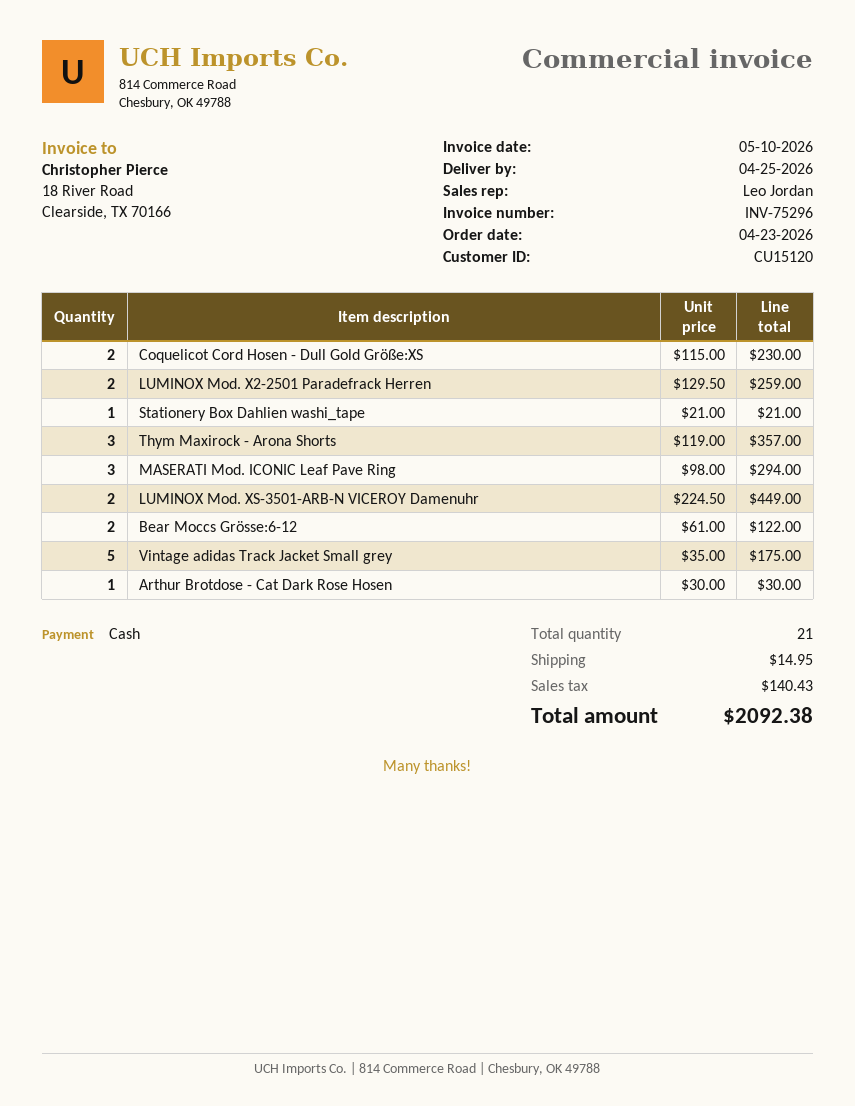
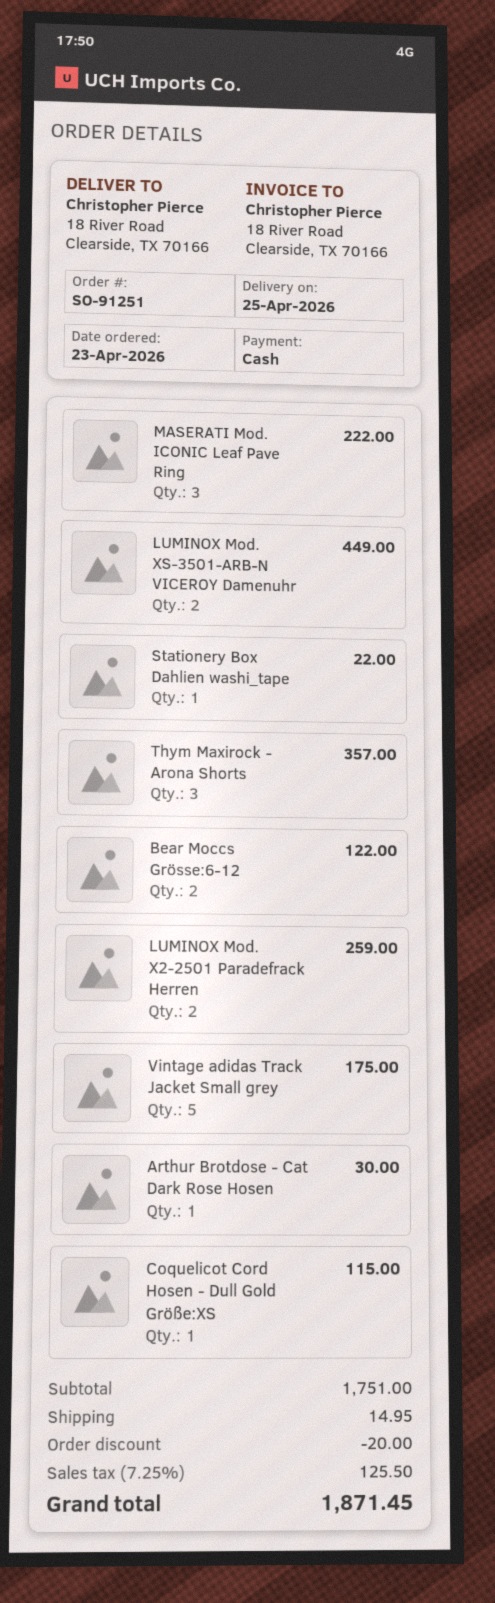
Coquelicot Cord Hosen - Dull Gold Größe:XS: 2 for 230.00 -> 1 for 115.00
Stationery Box Dahlien washi_tape: 1 for 21.00 -> 1 for 22.00
MASERATI Mod. ICONIC Leaf Pave Ring: 3 for 294.00 -> 3 for 222.00
discount: none -> 20.00
tax: 140.43 -> 125.50
total: 2092.38 -> 1871.45

